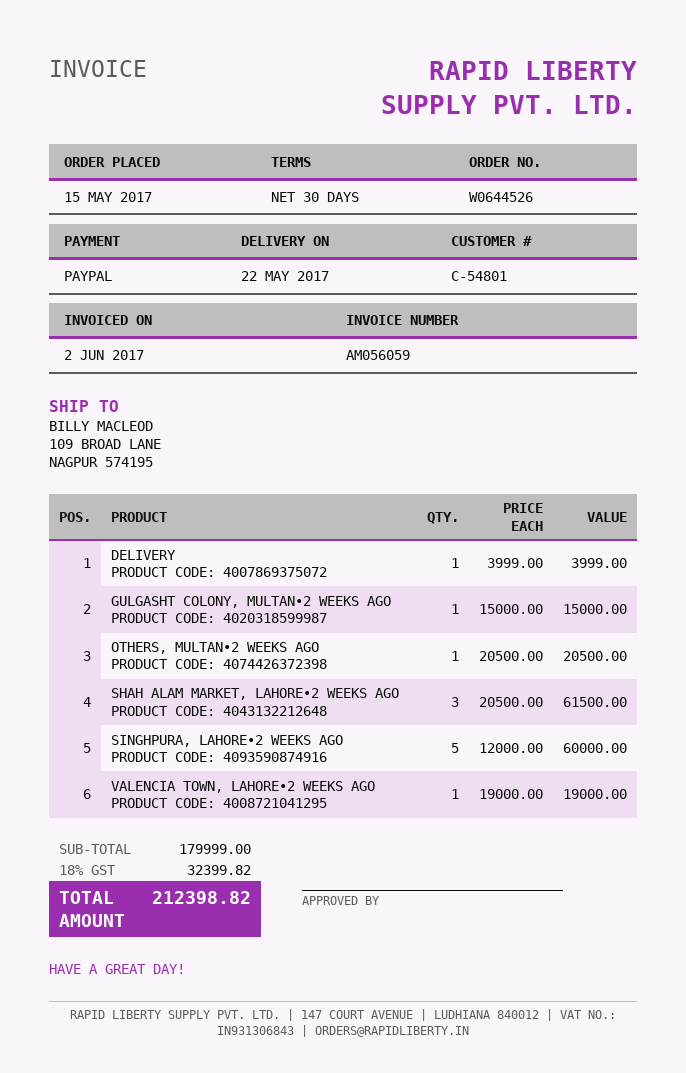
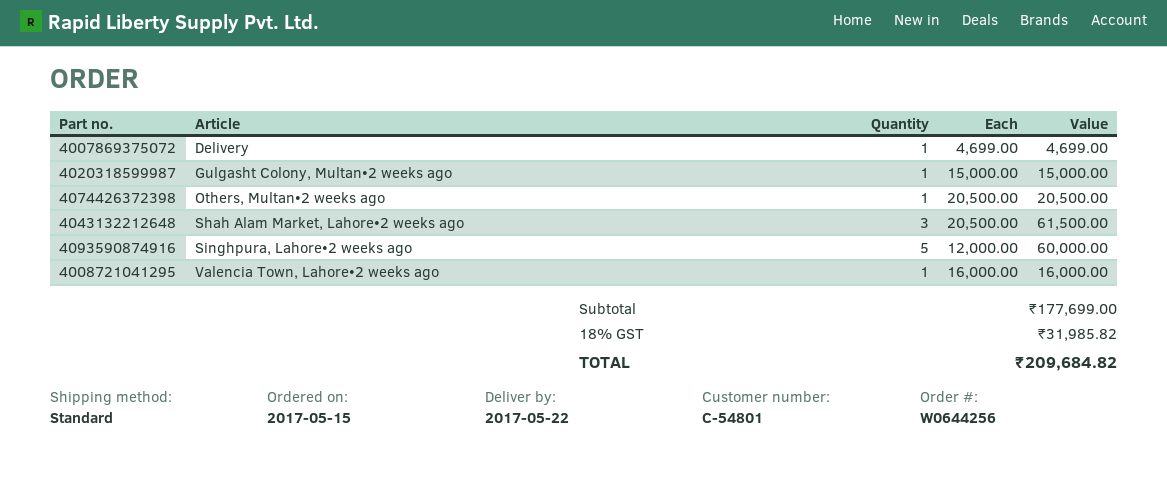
order number: W0644526 -> W0644256
DELIVERY: 1 x 3999.00 = 3999.00 -> 1 x 4699.00 = 4699.00
VALENCIA TOWN, LAHORE•2 WEEKS AGO: 1 x 19000.00 = 19000.00 -> 1 x 16000.00 = 16000.00
subtotal: 179999.00 -> 177699.00
tax: 18% = 32399.82 -> 18% = 31985.82
total: 212398.82 -> 209684.82

